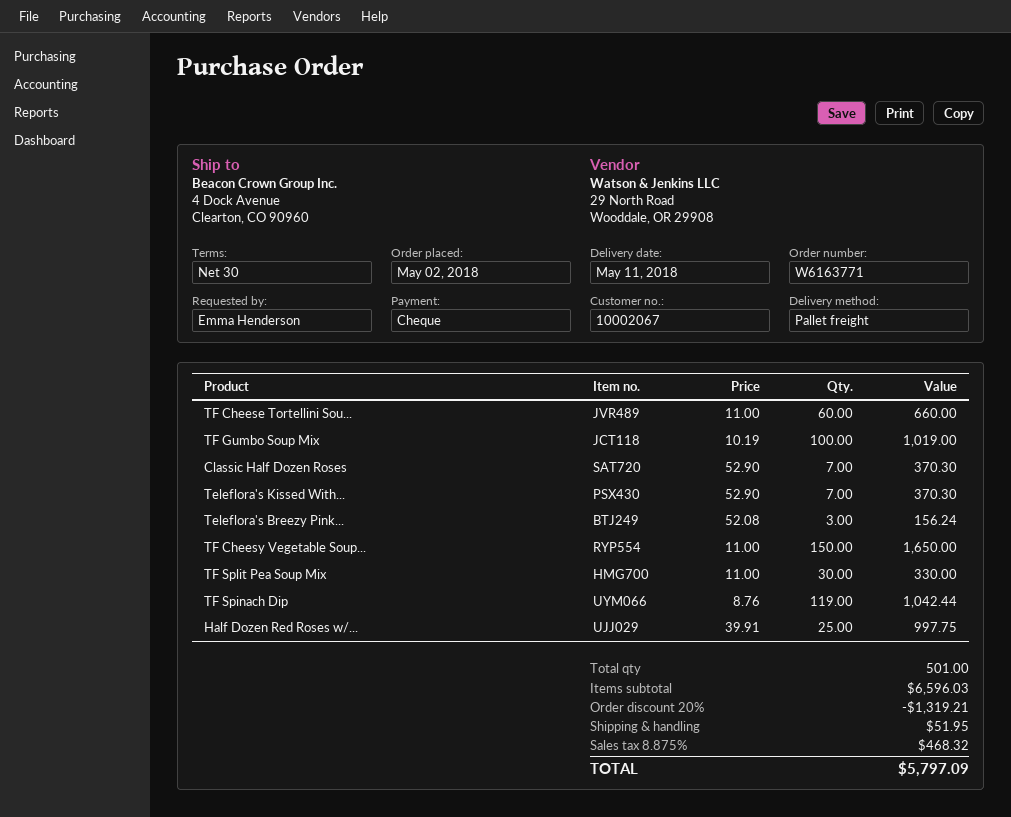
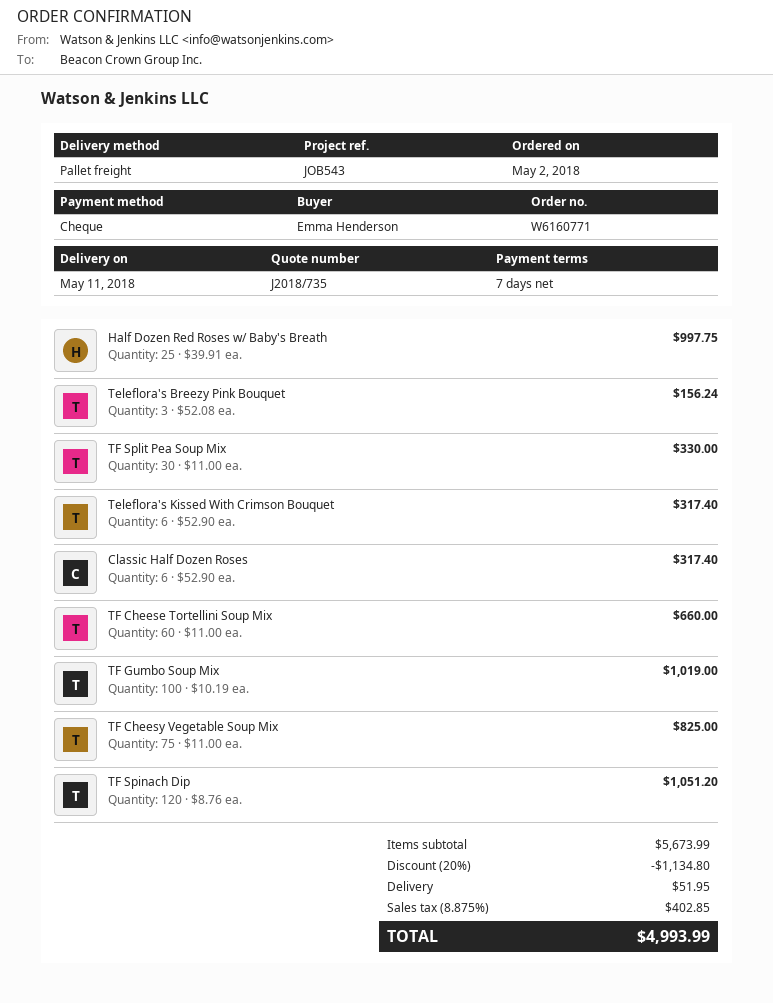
order number: W6163771 -> W6160771
payment terms: 30 days -> 7 days
Classic Half Dozen Roses: 7 x 52.90 = 370.30 -> 6 x 52.90 = 317.40
Teleflora's Kissed With...: 7 x 52.90 = 370.30 -> 6 x 52.90 = 317.40
TF Cheesy Vegetable Soup...: 150 x 11.00 = 1650.00 -> 75 x 11.00 = 825.00
TF Spinach Dip: 119 x 8.76 = 1042.44 -> 120 x 8.76 = 1051.20
subtotal: 6596.03 -> 5673.99
discount: 20% = 1319.21 -> 20% = 1134.80
tax: 8.875% = 468.32 -> 8.875% = 402.85
total: 5797.09 -> 4993.99

